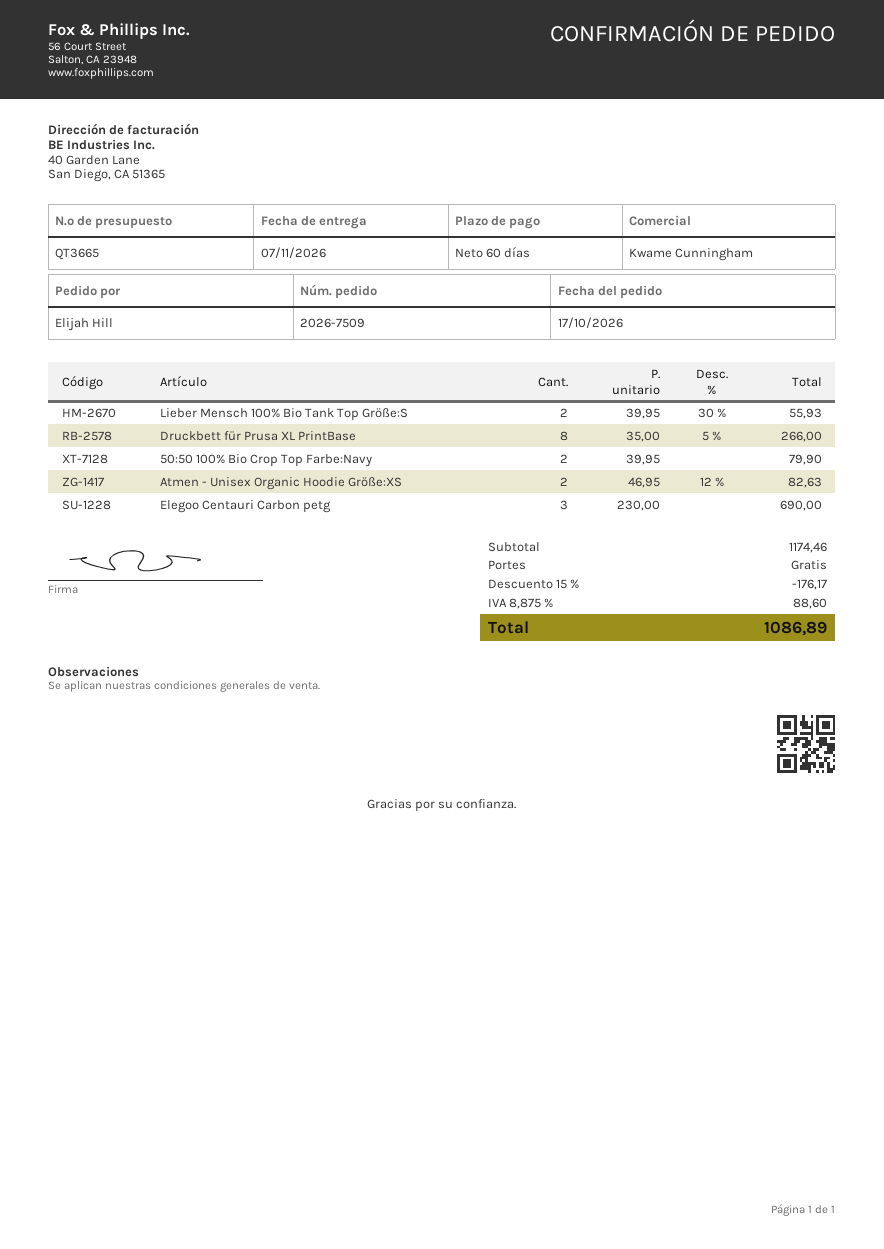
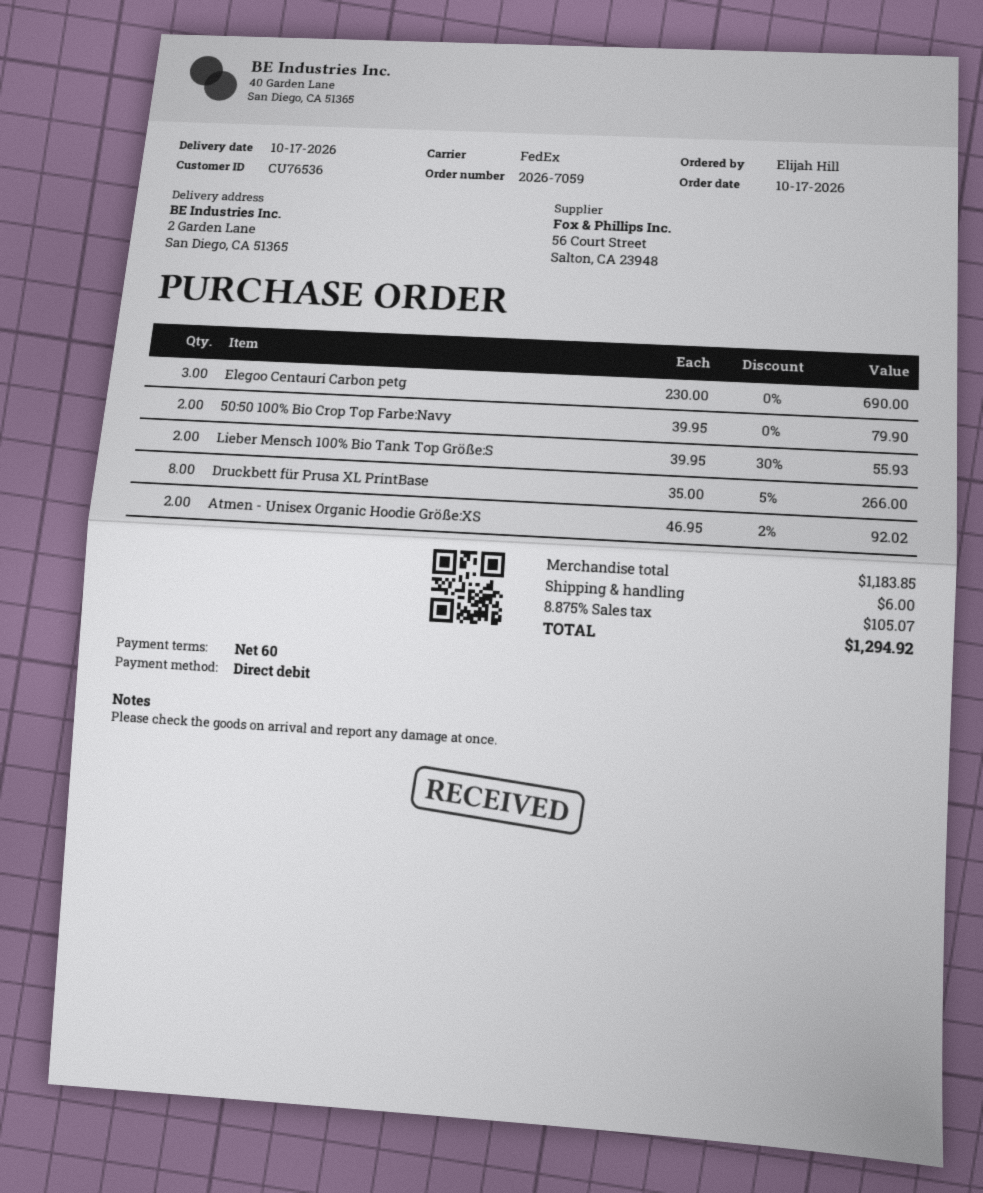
order number: 2026-7509 -> 2026-7059
delivery date: 2026-11-07 -> 2026-10-17
Atmen - Unisex Organic Hoodie Größe:XS: 2 x 46.95 - 12% = 82.63 -> 2 x 46.95 - 2% = 92.02
subtotal: 1174.46 -> 1183.85
discount: 15% = 176.17 -> none
shipping: 0.00 -> 6.00
tax: 8.875% = 88.60 -> 8.875% = 105.07
total: 1086.89 -> 1294.92

